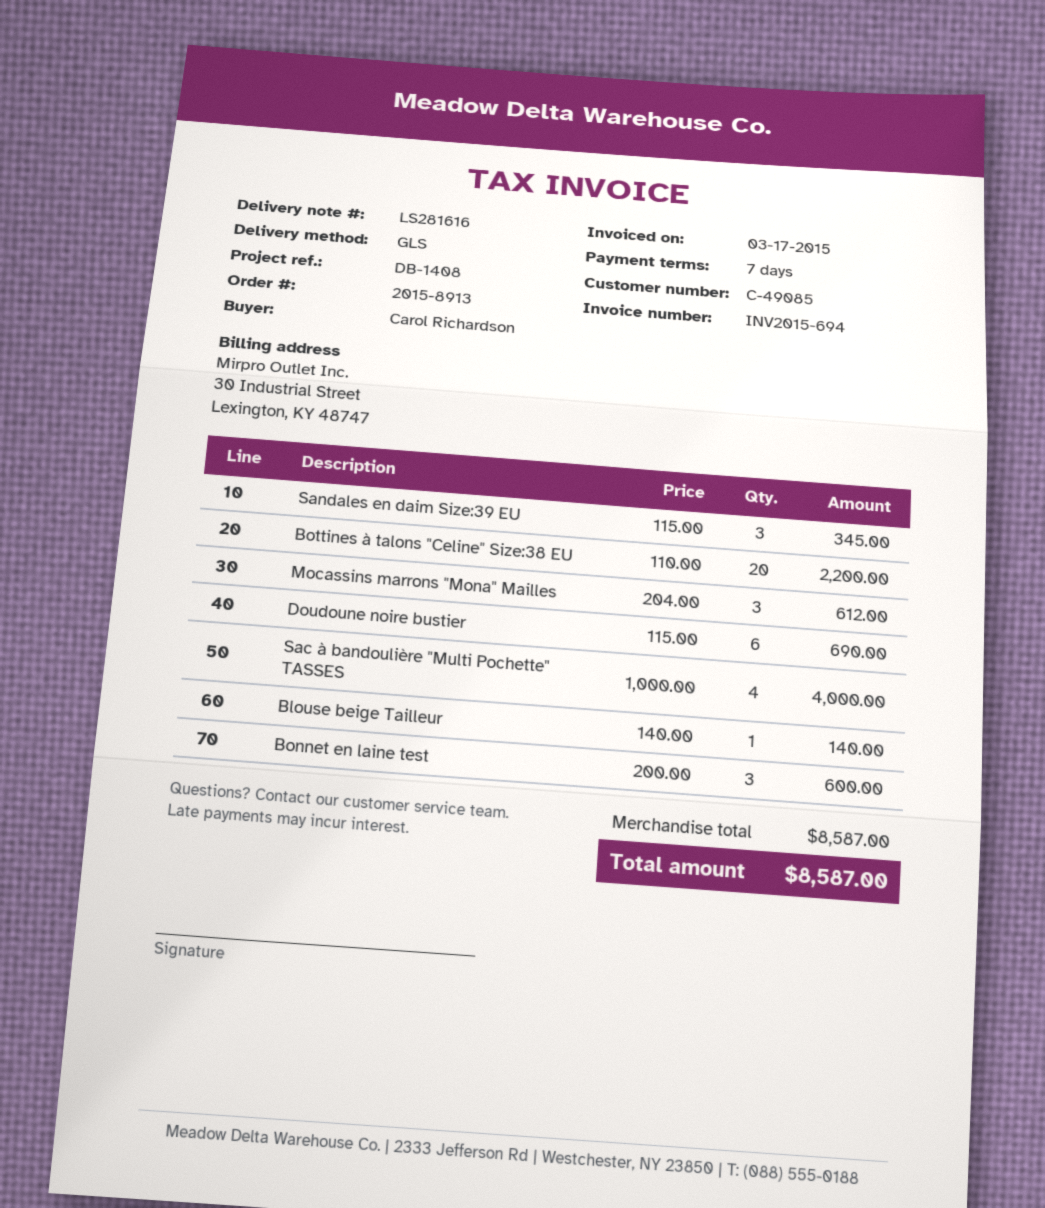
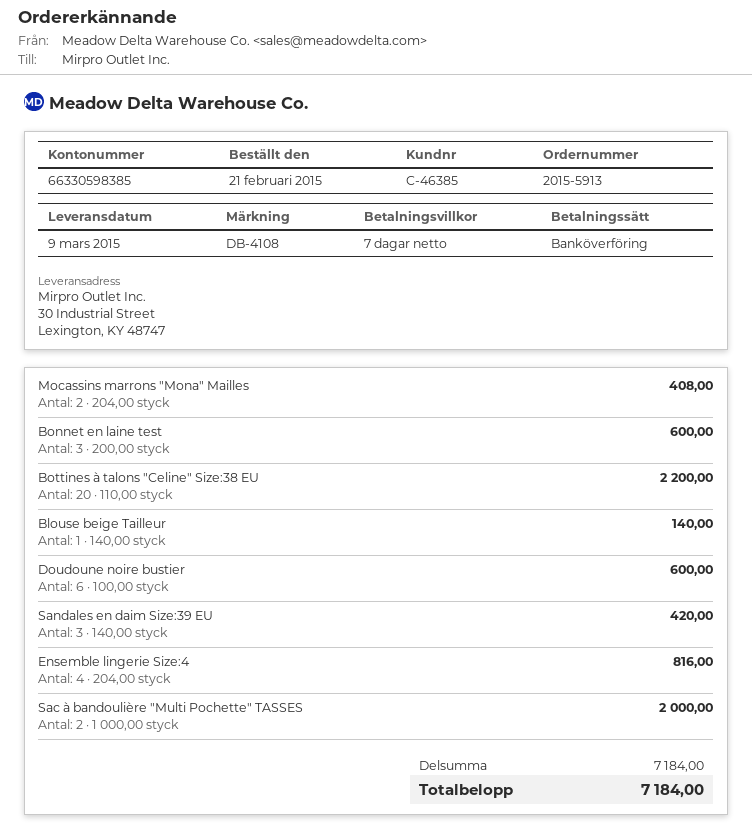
order number: 2015-8913 -> 2015-5913
customer number: C-49085 -> C-46385
reference: DB-1408 -> DB-4108
Sandales en daim Size:39 EU: 3 x 115.00 = 345.00 -> 3 x 140.00 = 420.00
Mocassins marrons "Mona" Mailles: 3 x 204.00 = 612.00 -> 2 x 204.00 = 408.00
Doudoune noire bustier: 6 x 115.00 = 690.00 -> 6 x 100.00 = 600.00
Sac à bandoulière "Multi Pochette" TASSES: 4 x 1000.00 = 4000.00 -> 2 x 1000.00 = 2000.00
Ensemble lingerie Size:4: none -> 4 x 204.00 = 816.00
subtotal: 8587.00 -> 7184.00
total: 8587.00 -> 7184.00

